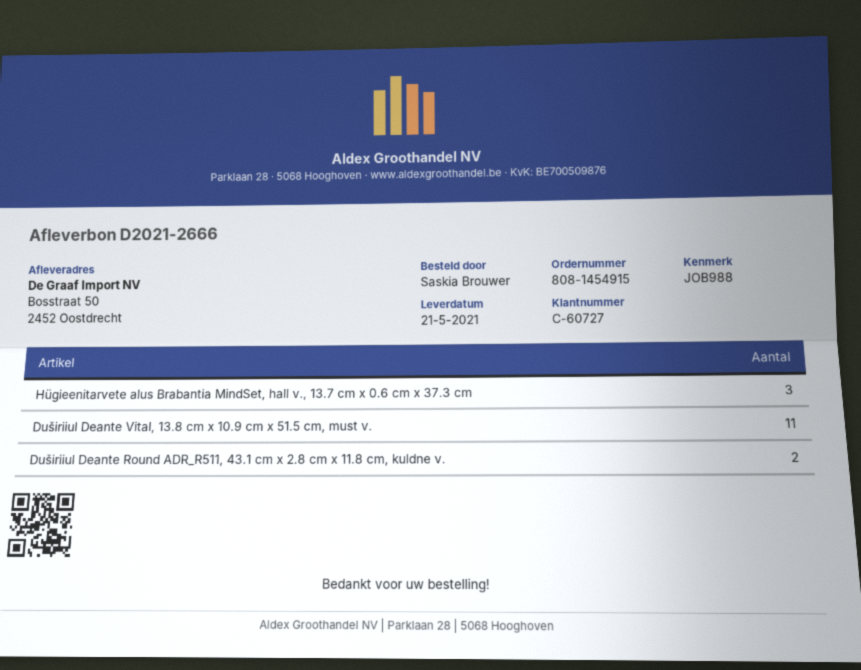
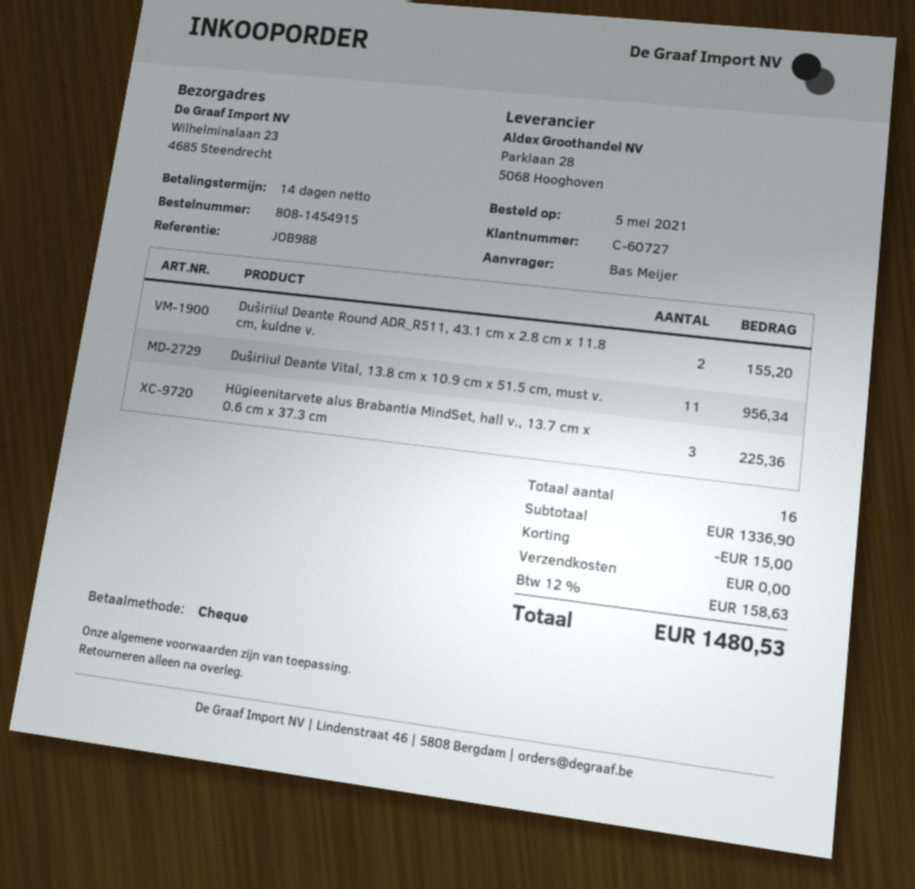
ordered by: Saskia Brouwer -> Bas Meijer
ship to: Bosstraat 50, 2452 Oostdrecht -> Wilhelminalaan 23, 4685 Steendrecht

